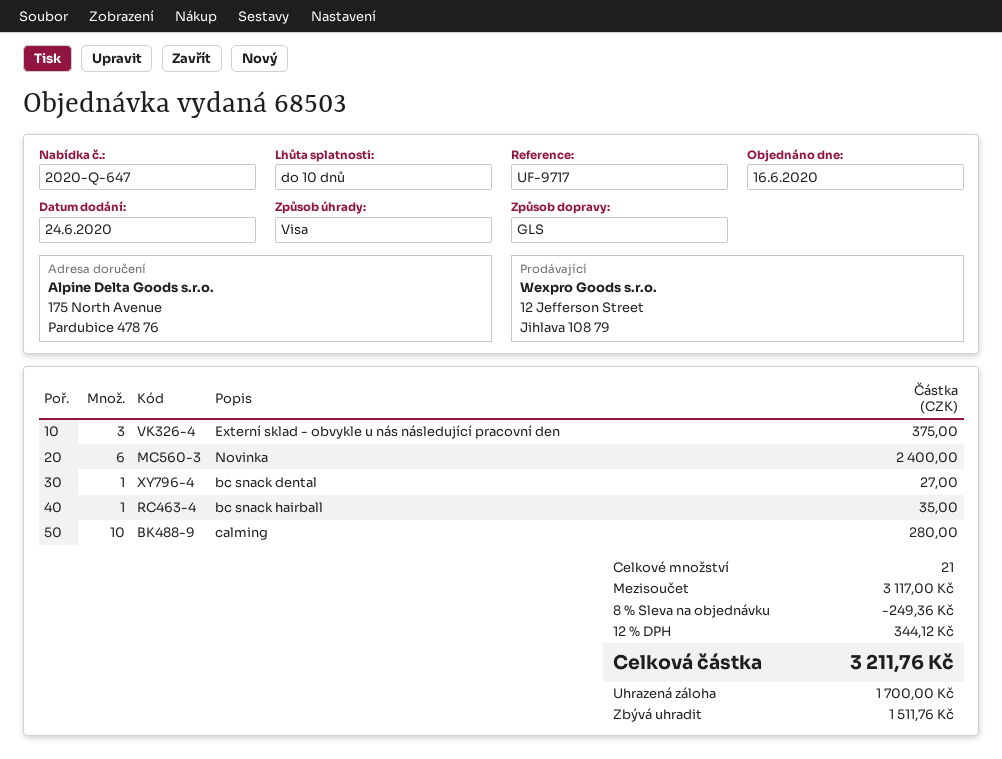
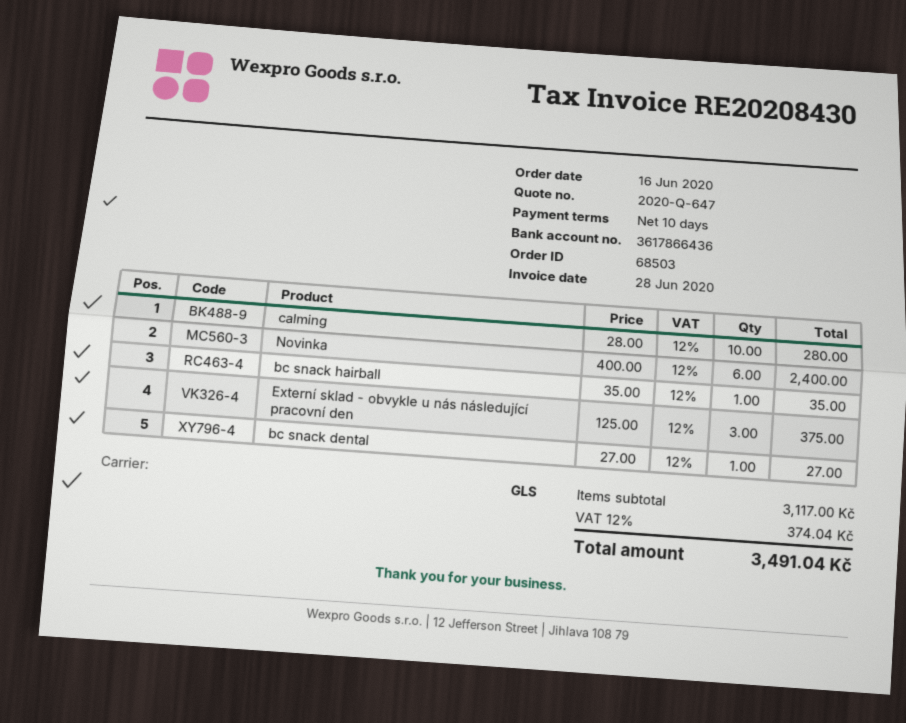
discount: 8% = 249.36 -> none
tax: 12% = 344.12 -> 12% = 374.04
total: 3211.76 -> 3491.04

